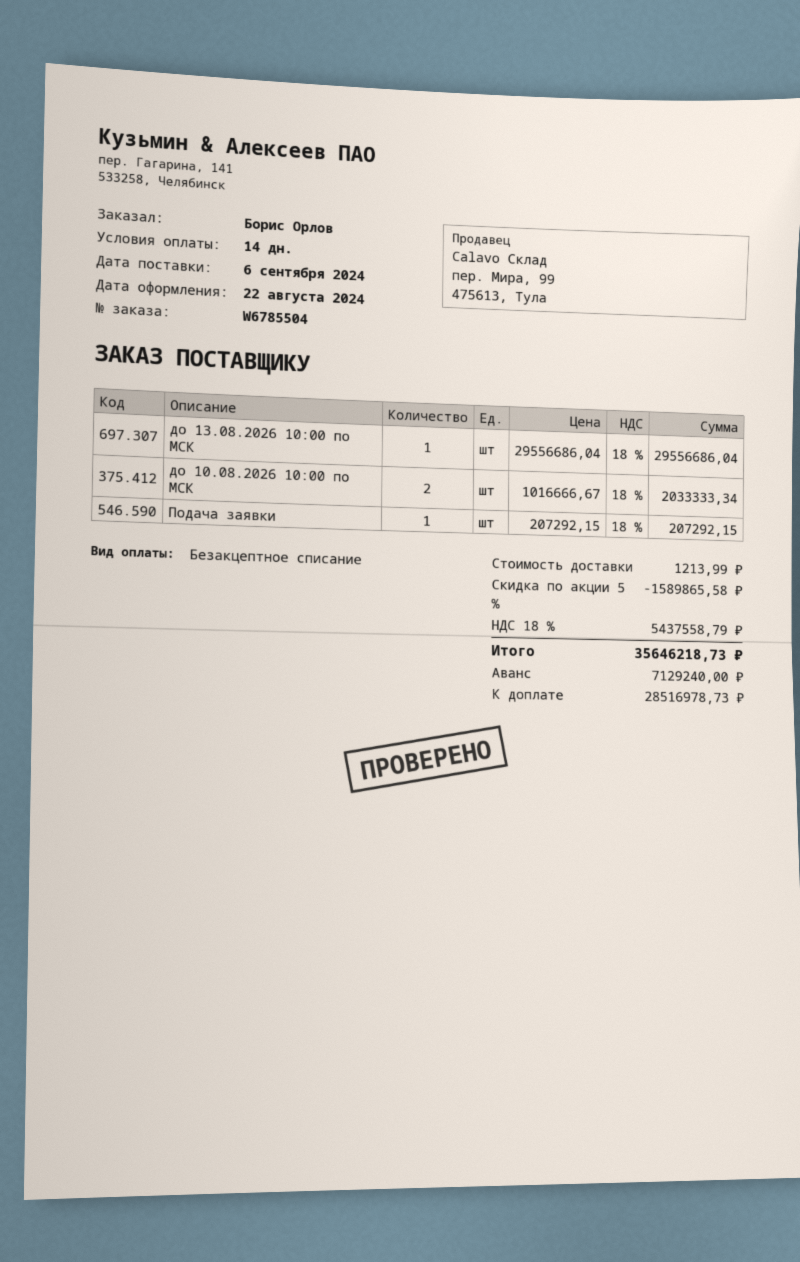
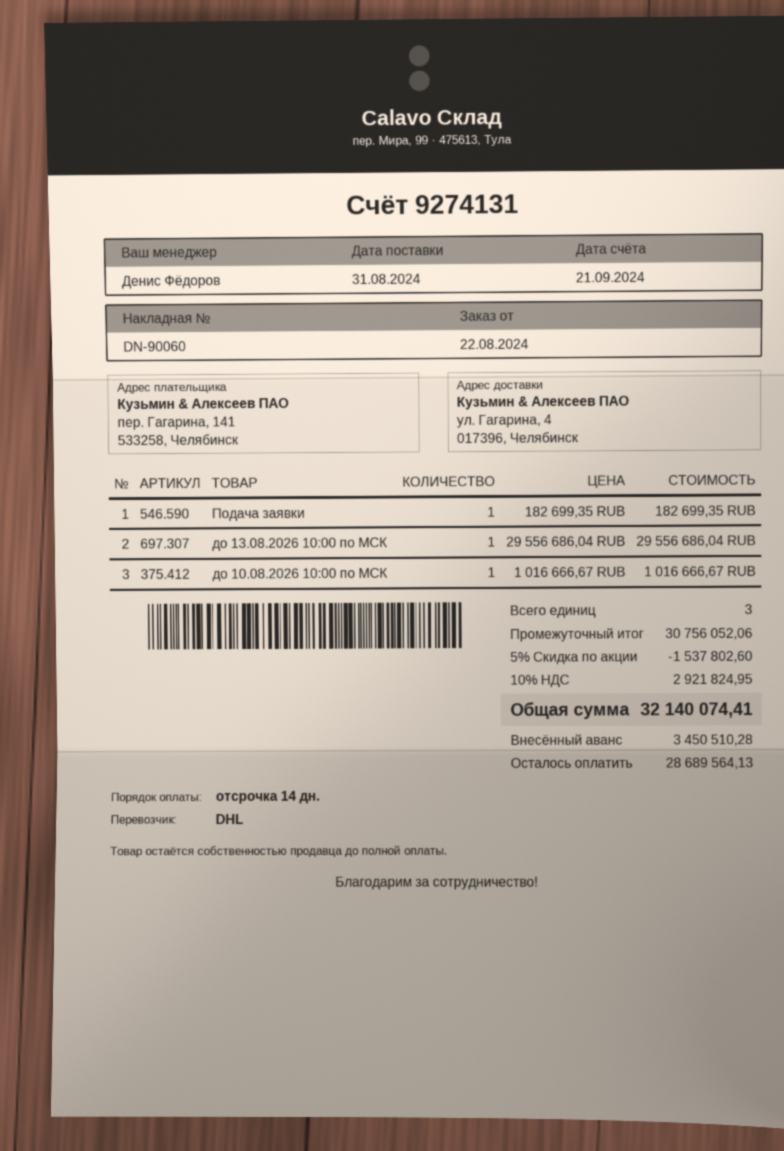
delivery date: 2024-09-06 -> 2024-08-31
до 10.08.2026 10:00 по МСК: 2 x 1016666.67 = 2033333.34 -> 1 x 1016666.67 = 1016666.67
Подача заявки: 1 x 207292.15 = 207292.15 -> 1 x 182699.35 = 182699.35
discount: 5% = 1589865.58 -> 5% = 1537802.60
shipping: 1213.99 -> none
tax: 18% = 5437558.79 -> 10% = 2921824.95
total: 35646218.73 -> 32140074.41
deposit: 7129240.00 -> 3450510.28
balance: 28516978.73 -> 28689564.13

